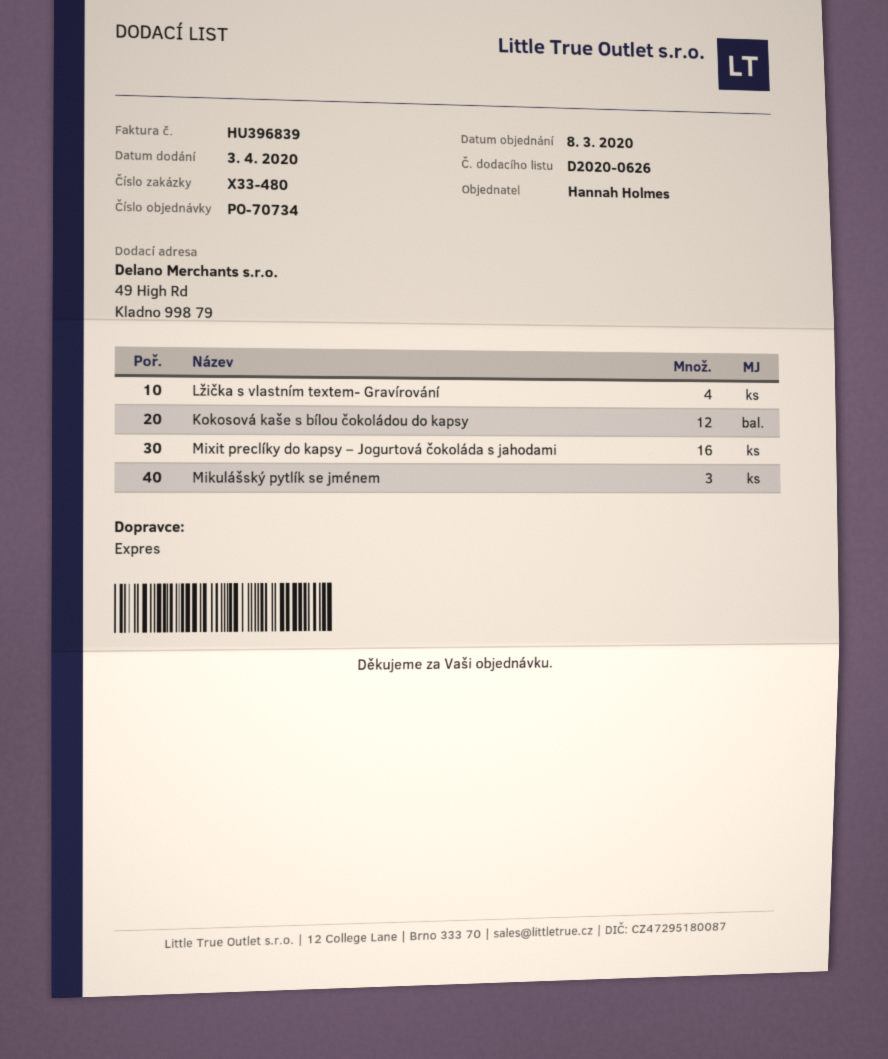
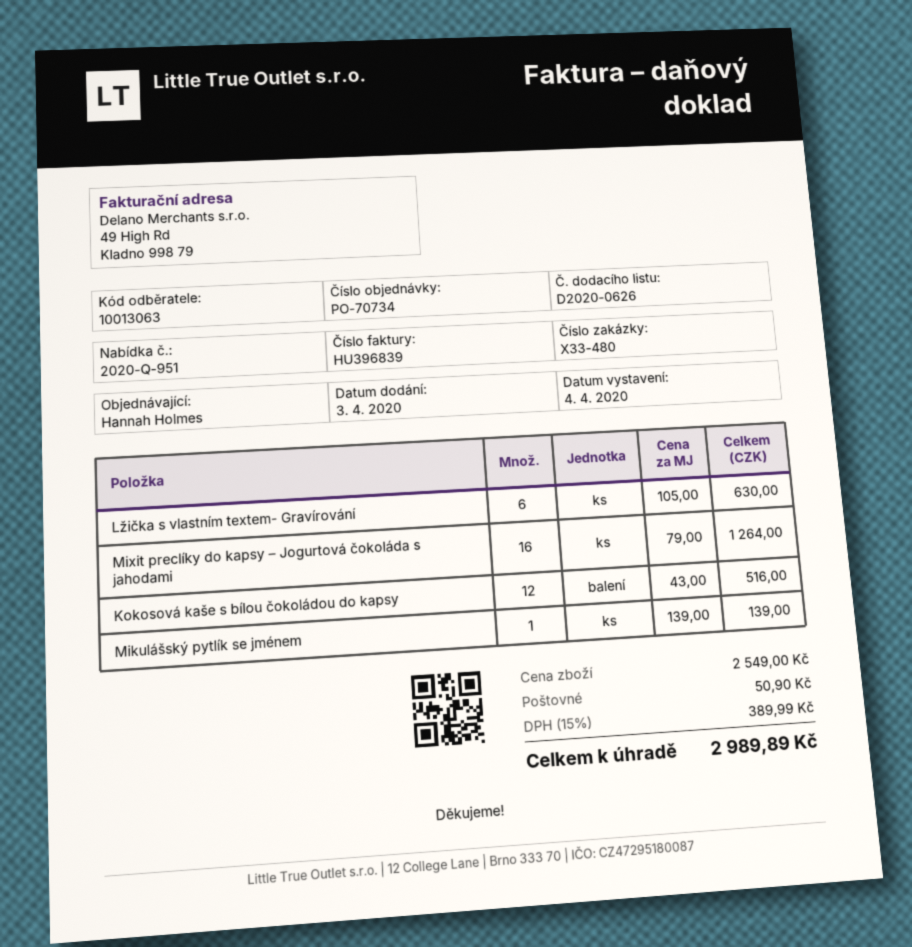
Lžička s vlastním textem- Gravírování: 4 -> 6
Mikulášský pytlík se jménem: 3 -> 1

